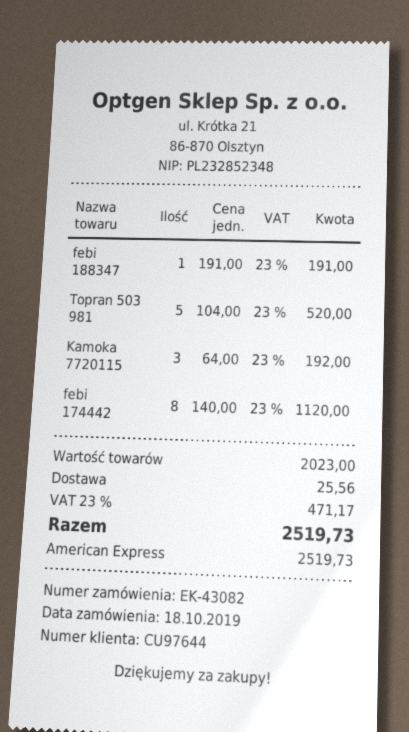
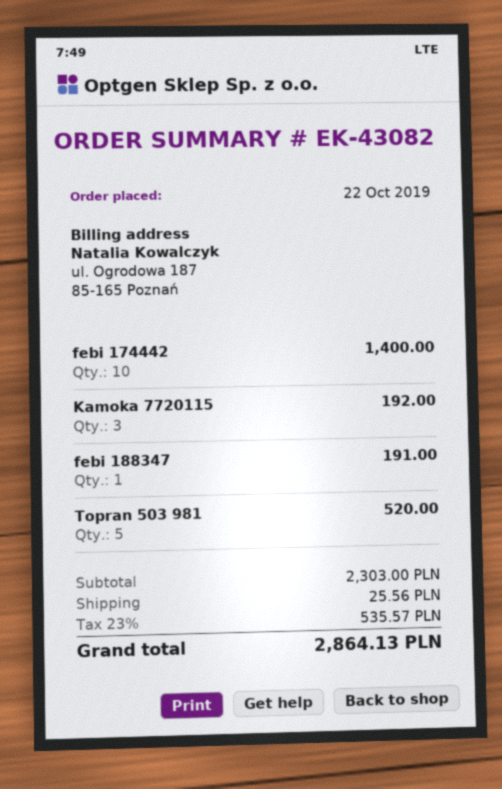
order date: 2019-10-18 -> 2019-10-22
febi 174442: 8 for 1120.00 -> 10 for 1400.00
subtotal: 2023.00 -> 2303.00
tax: 23% = 471.17 -> 23% = 535.57
total: 2519.73 -> 2864.13

